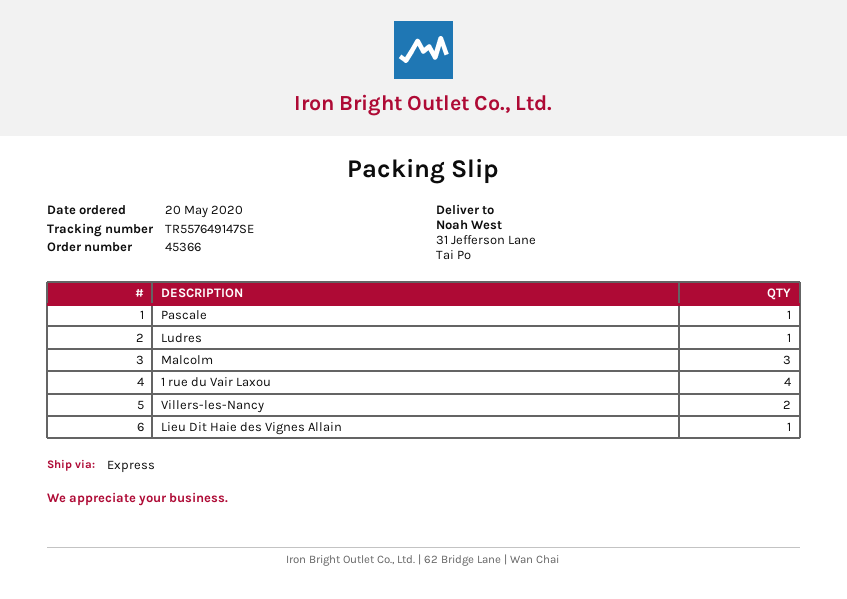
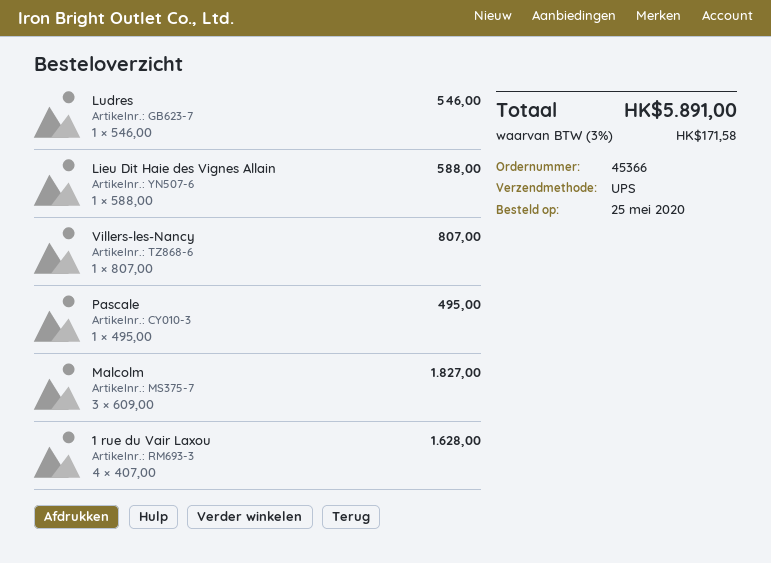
order date: 2020-05-20 -> 2020-05-25
shipping method: express -> UPS
Villers-les-Nancy: 2 -> 1

